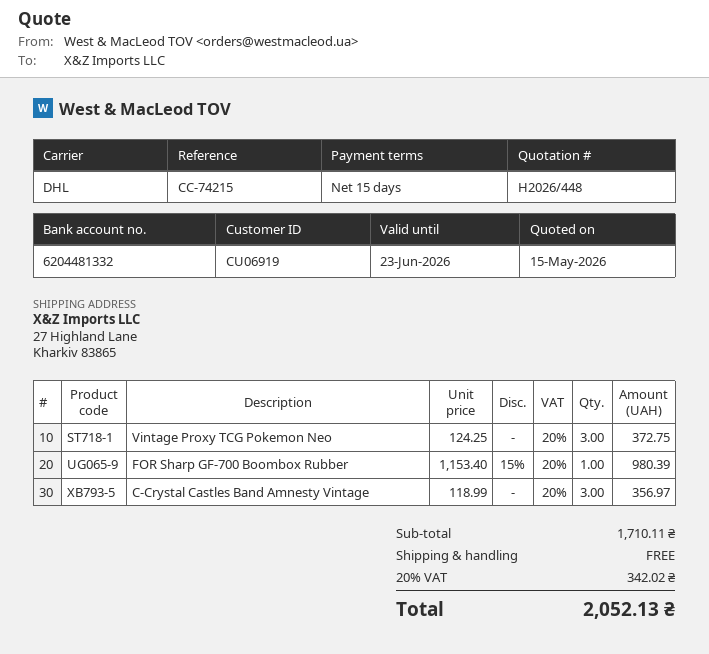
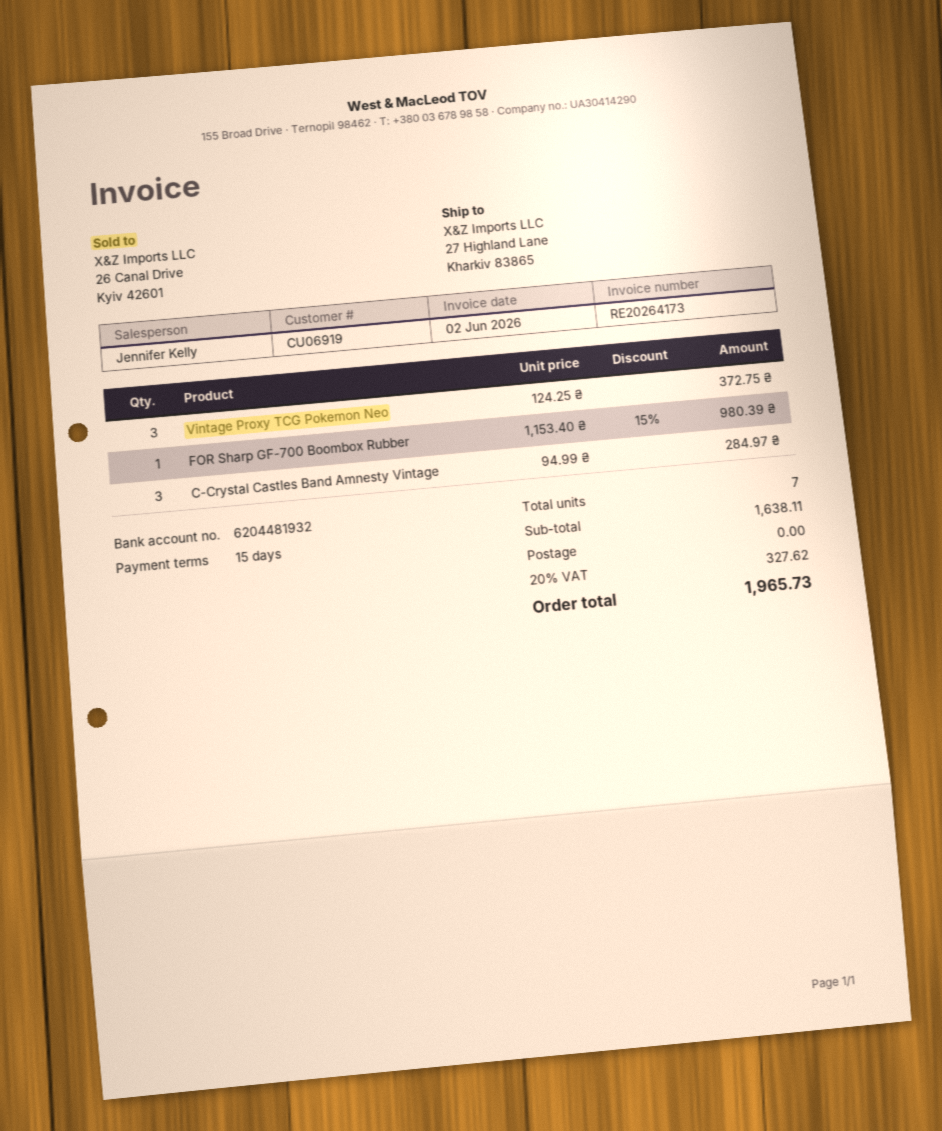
bank account: 6204481332 -> 6204481932
C-Crystal Castles Band Amnesty Vintage: 3 x 118.99 = 356.97 -> 3 x 94.99 = 284.97
subtotal: 1710.11 -> 1638.11
tax: 20% = 342.02 -> 20% = 327.62
total: 2052.13 -> 1965.73

